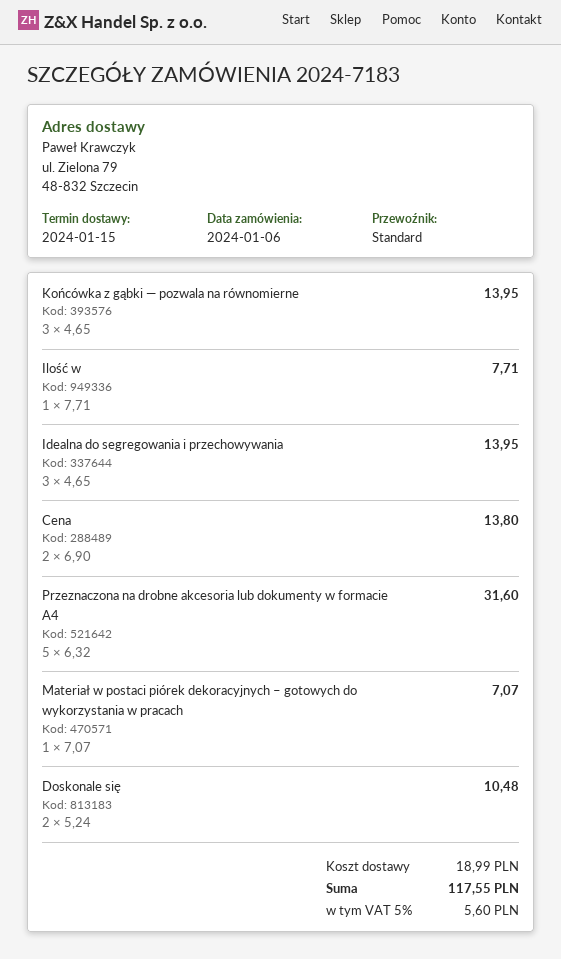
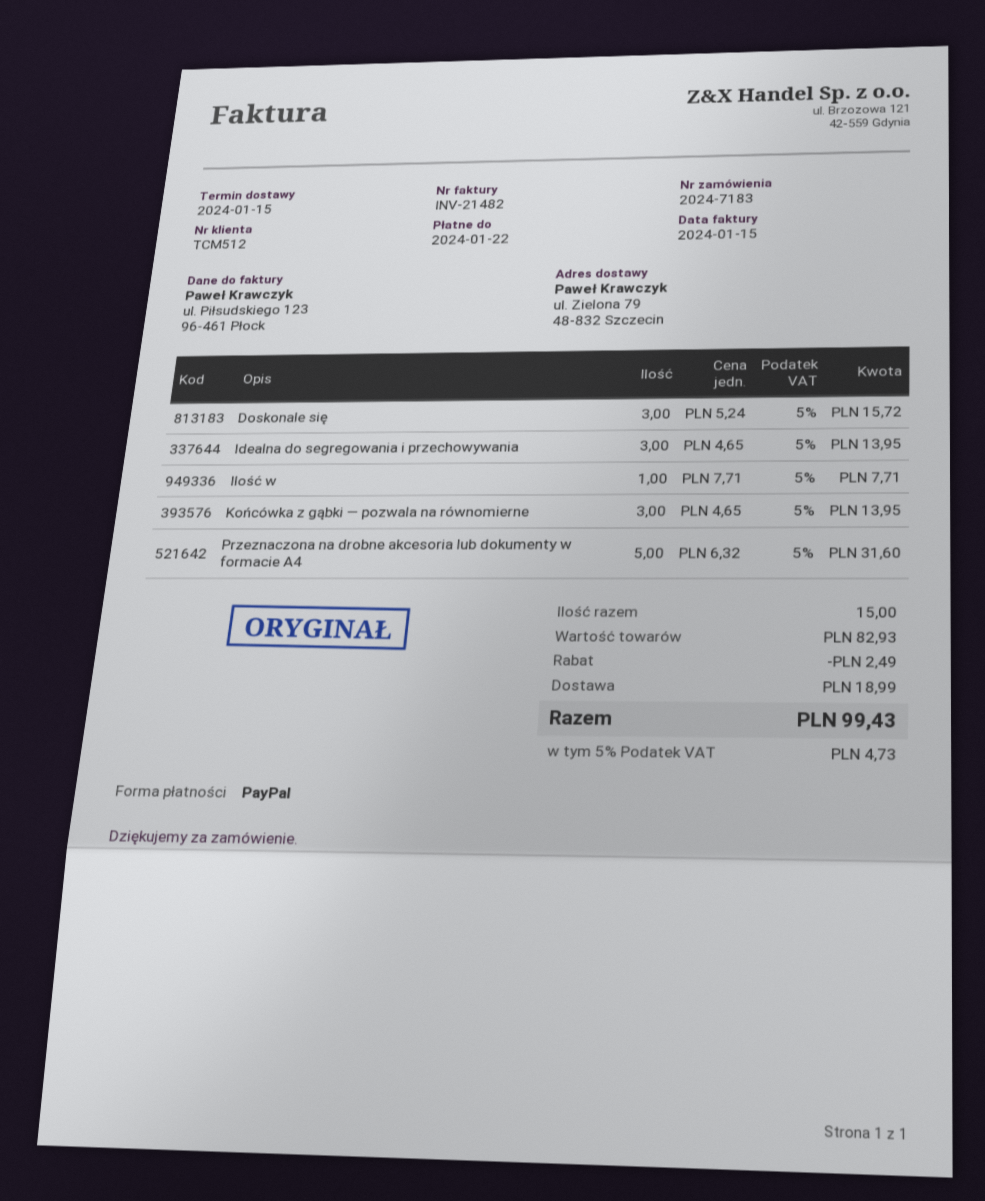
Cena: 2 x 6.90 = 13.80 -> none
Materiał w postaci piórek dekoracyjnych – gotowych do wykorzystania w pracach: 1 x 7.07 = 7.07 -> none
Doskonale się: 2 x 5.24 = 10.48 -> 3 x 5.24 = 15.72
discount: none -> 2.49
tax: 5% = 5.60 -> 5% = 4.73
total: 117.55 -> 99.43

